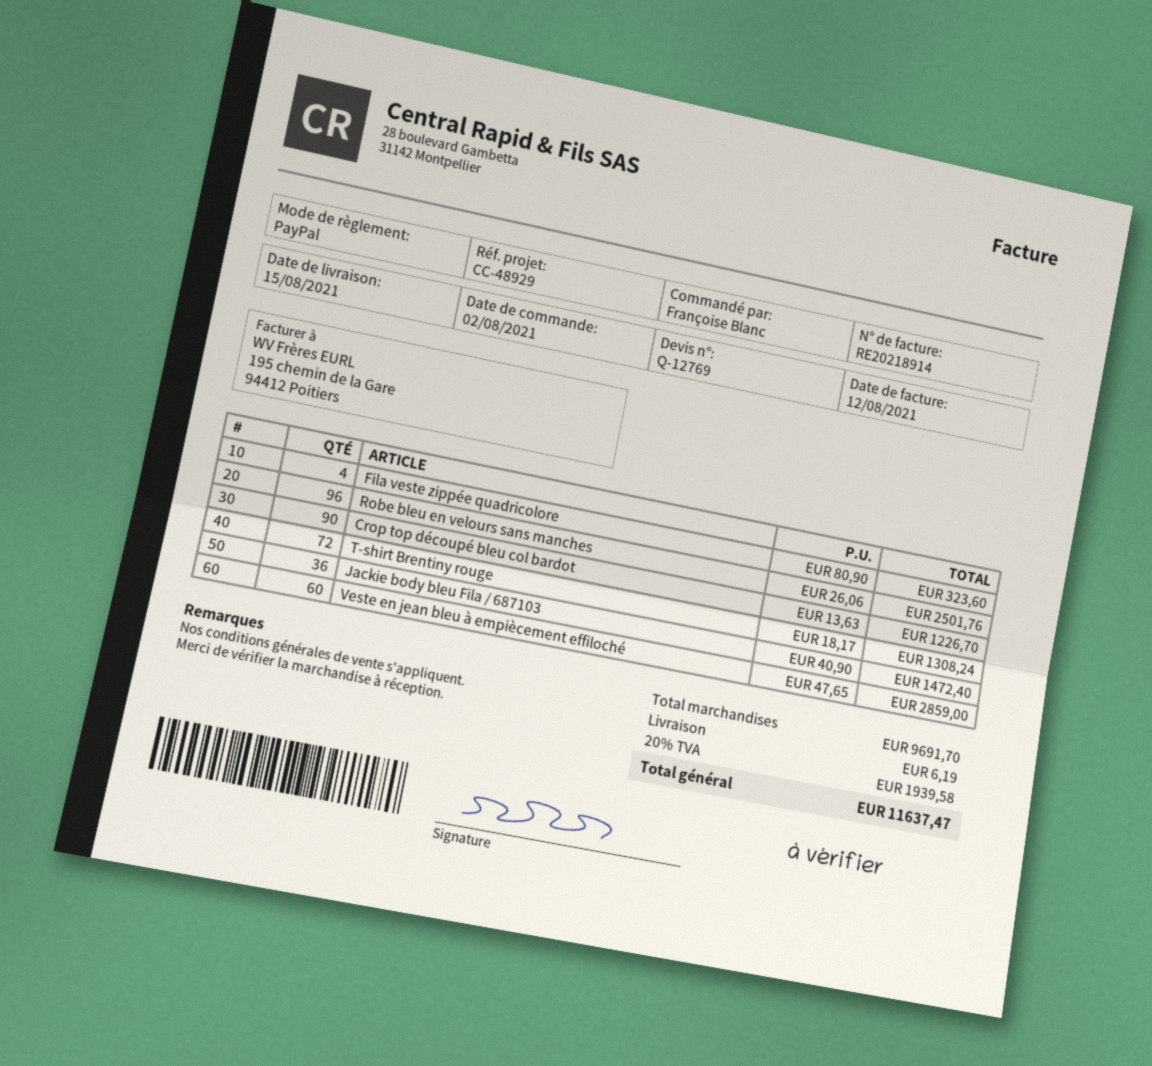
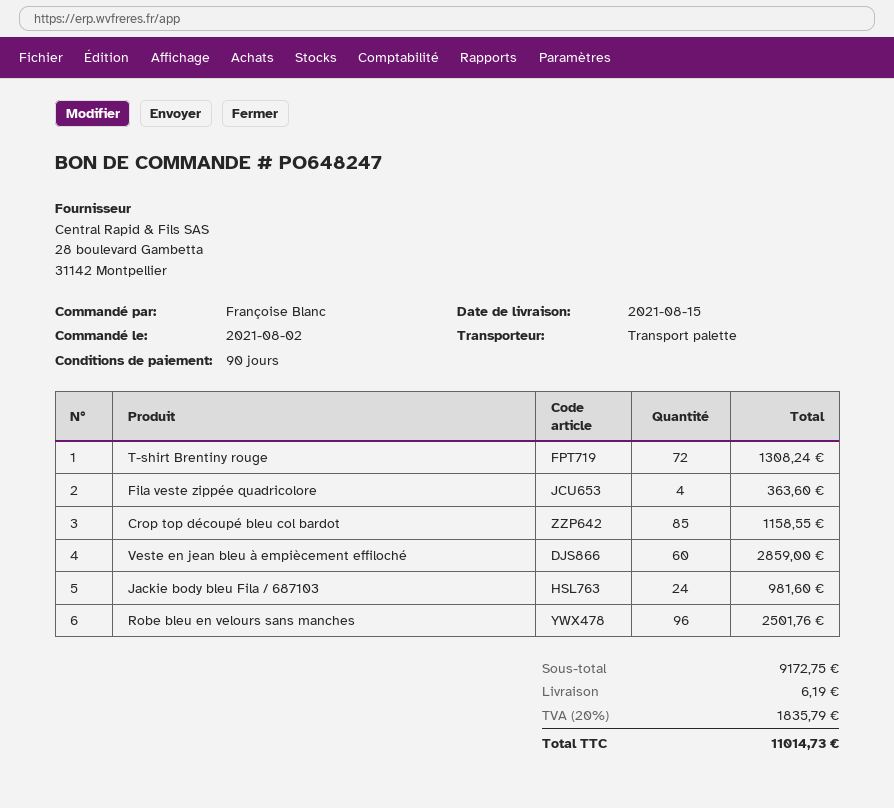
Fila veste zippée quadricolore: 4 for 323.60 -> 4 for 363.60
Crop top découpé bleu col bardot: 90 for 1226.70 -> 85 for 1158.55
Jackie body bleu Fila / 687103: 36 for 1472.40 -> 24 for 981.60
subtotal: 9691.70 -> 9172.75
tax: 20% = 1939.58 -> 20% = 1835.79
total: 11637.47 -> 11014.73

